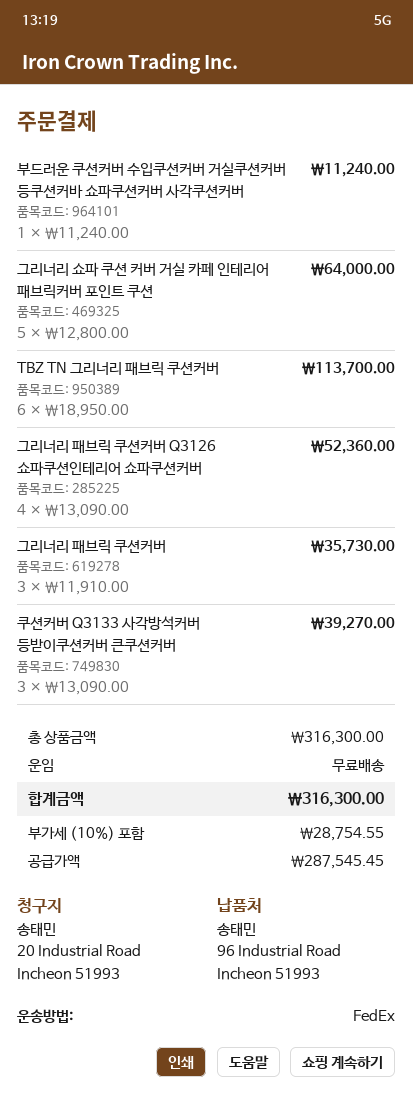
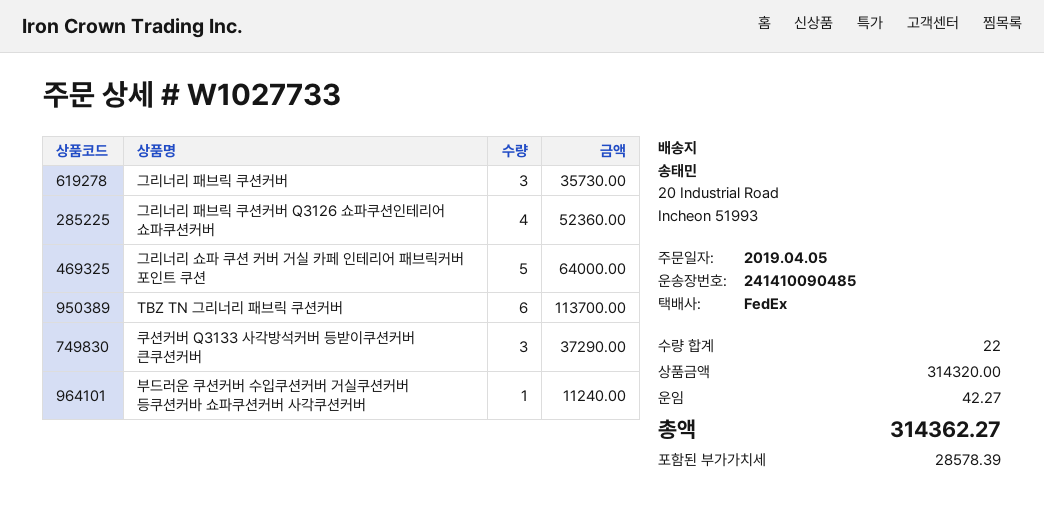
ship to: 96 Industrial Road, Incheon 51993 -> 20 Industrial Road, Incheon 51993
쿠션커버 Q3133 사각방석커버 등받이쿠션커버 큰쿠션커버: 3 for 39270.00 -> 3 for 37290.00
subtotal: 316300.00 -> 314320.00
shipping: 0.00 -> 42.27
tax: 28754.55 -> 28578.39
total: 316300.00 -> 314362.27

